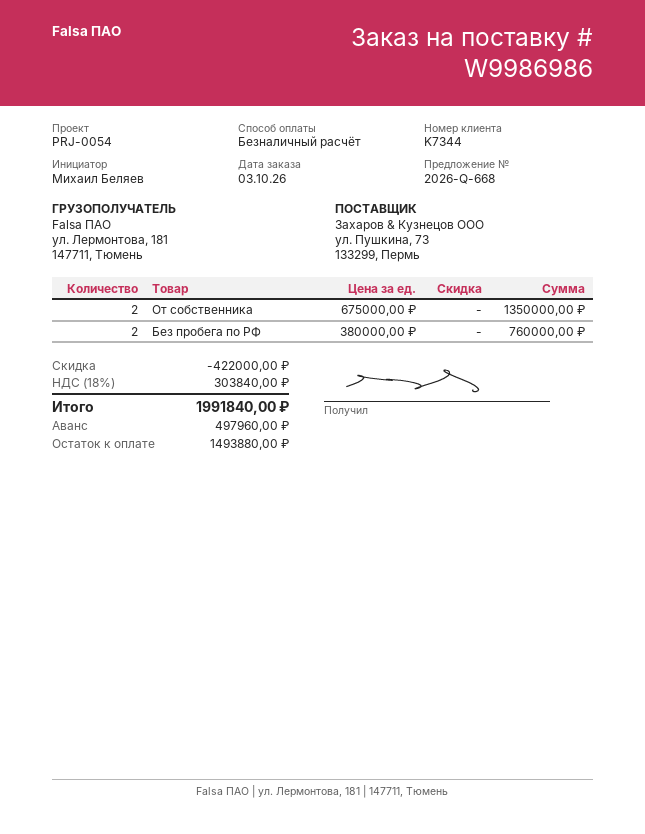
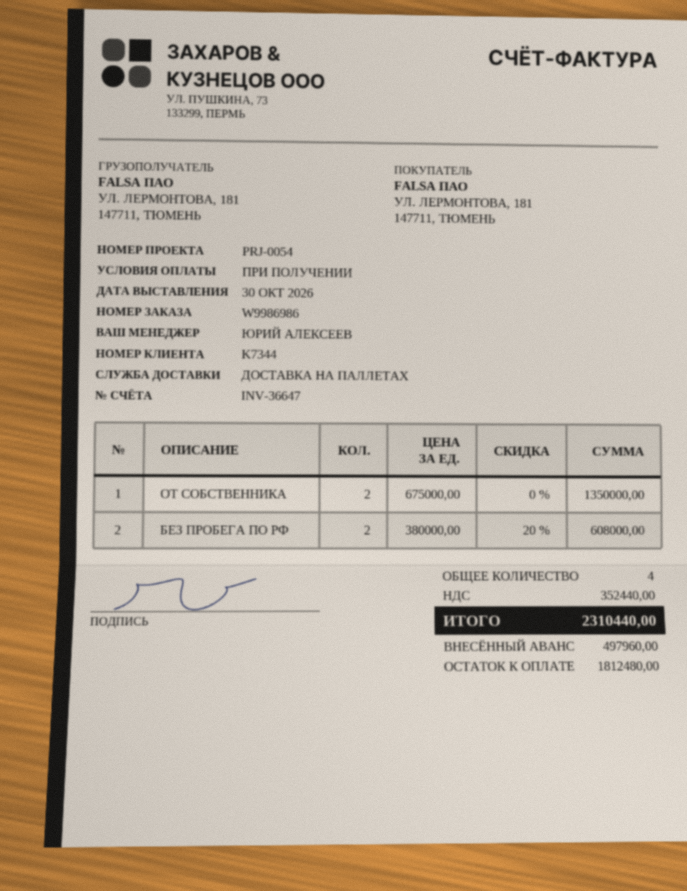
Без пробега по РФ: 2 x 380000.00 = 760000.00 -> 2 x 380000.00 - 20% = 608000.00
discount: 422000.00 -> none
tax: 303840.00 -> 352440.00
total: 1991840.00 -> 2310440.00
balance: 1493880.00 -> 1812480.00

